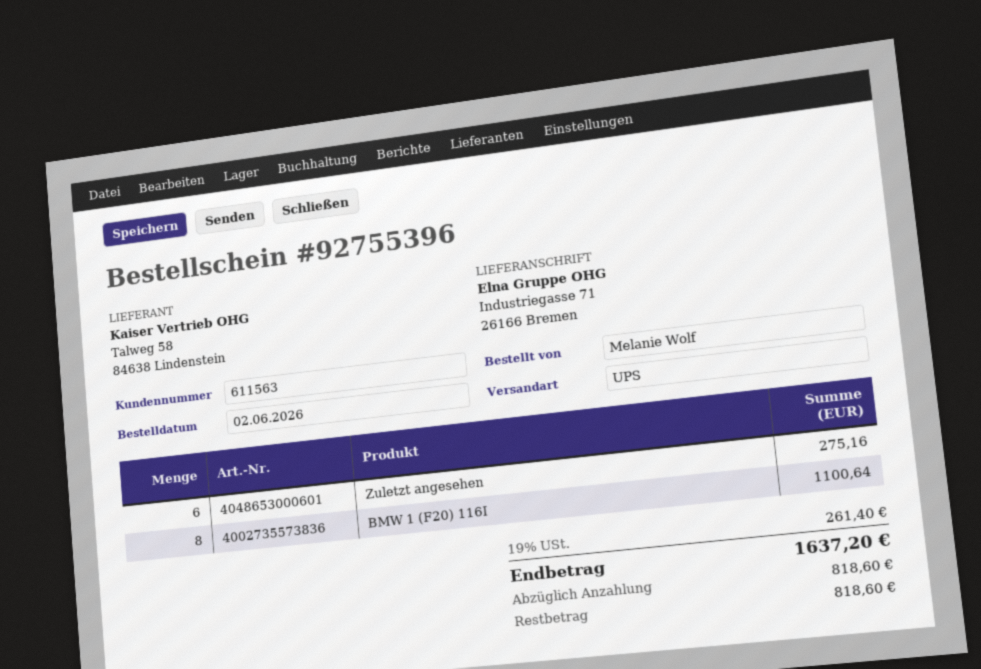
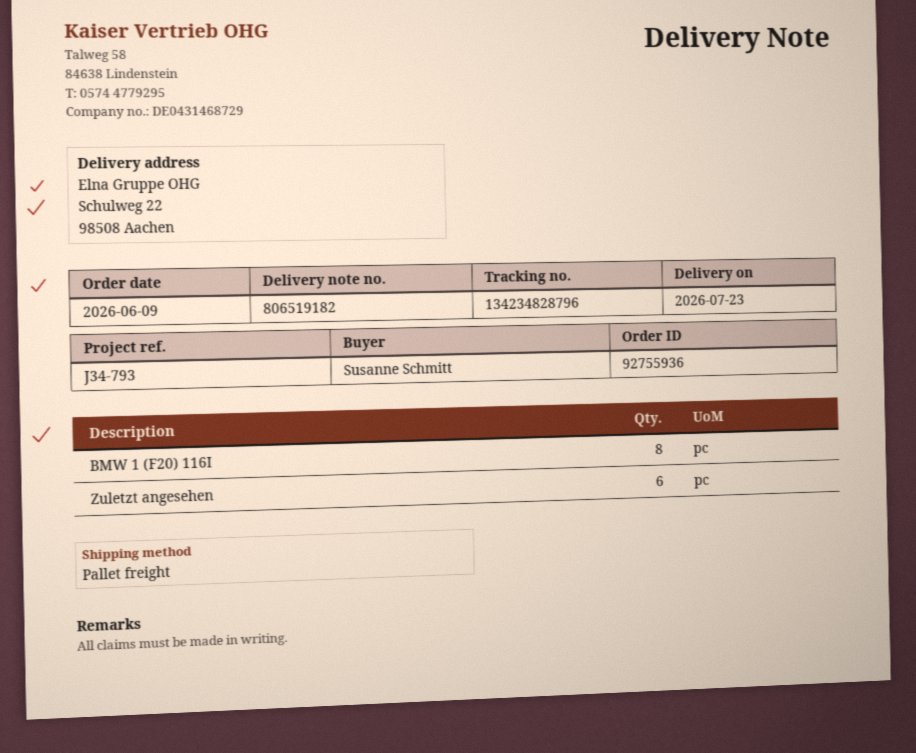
order number: 92755396 -> 92755936
order date: 2026-06-02 -> 2026-06-09
ordered by: Melanie Wolf -> Susanne Schmitt
shipping method: UPS -> pallet freight
ship to: Industriegasse 71, 26166 Bremen -> Schulweg 22, 98508 Aachen

